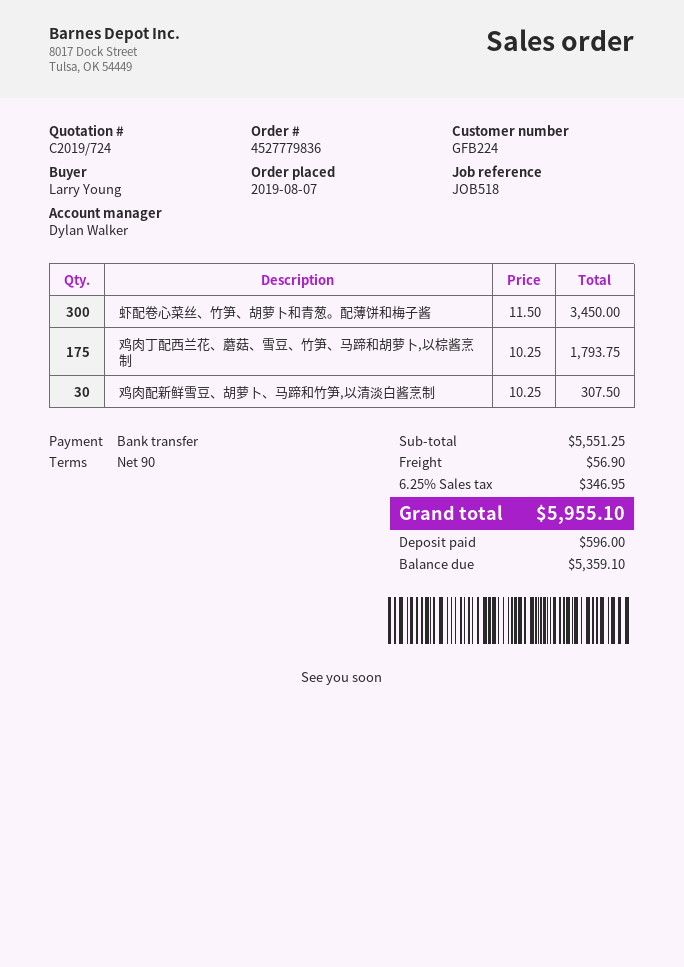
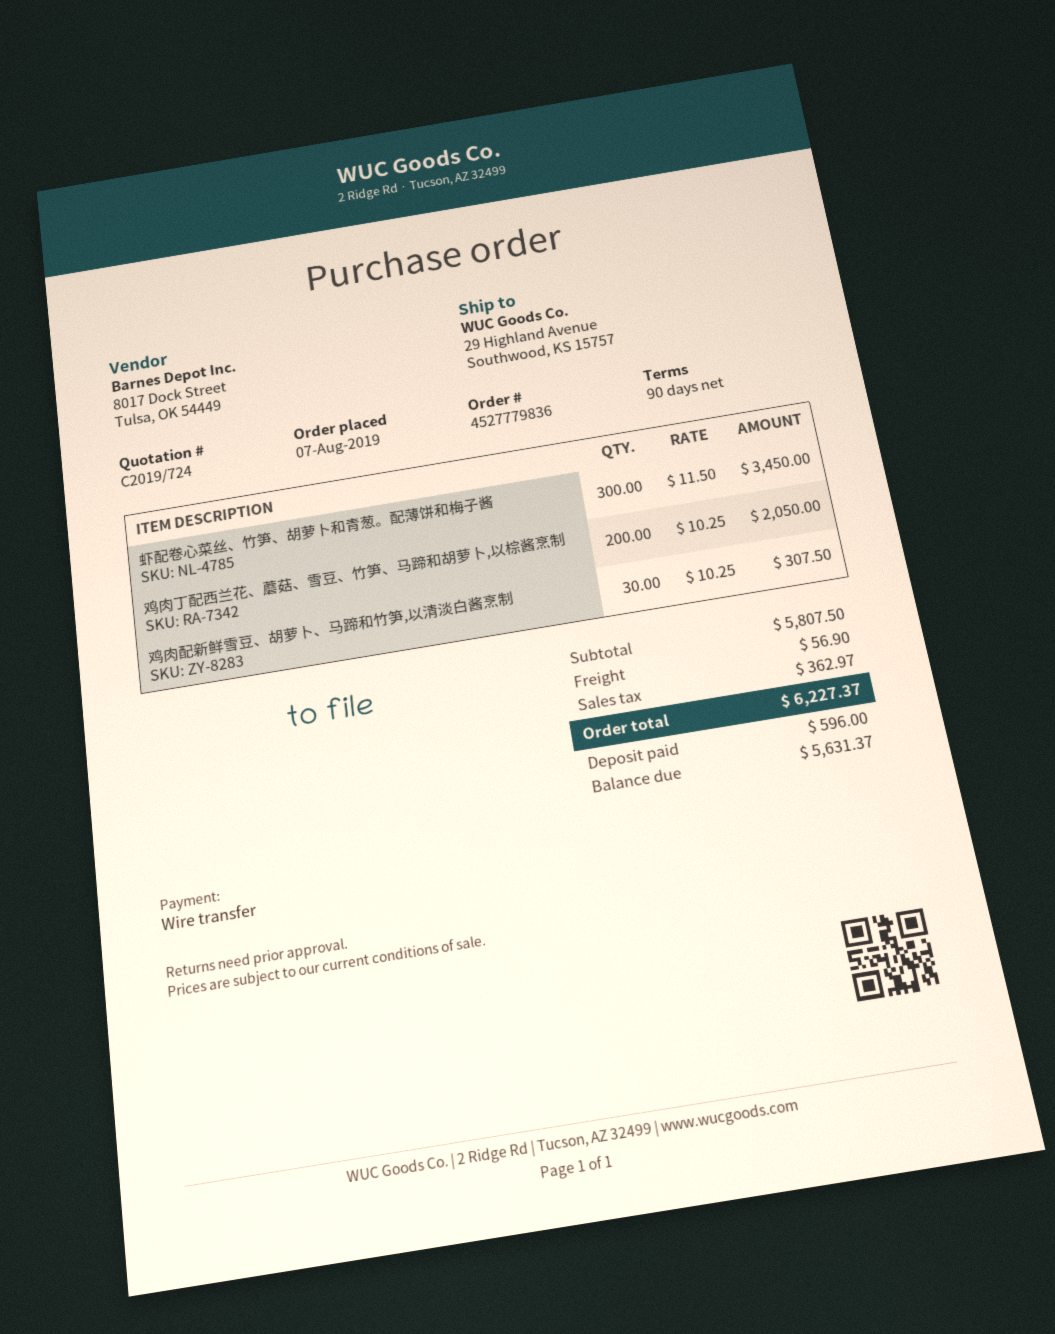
鸡肉丁配西兰花、蘑菇、雪豆、竹笋、马蹄和胡萝卜,以棕酱烹制: 175 x 10.25 = 1793.75 -> 200 x 10.25 = 2050.00
subtotal: 5551.25 -> 5807.50
tax: 346.95 -> 362.97
total: 5955.10 -> 6227.37
balance: 5359.10 -> 5631.37

